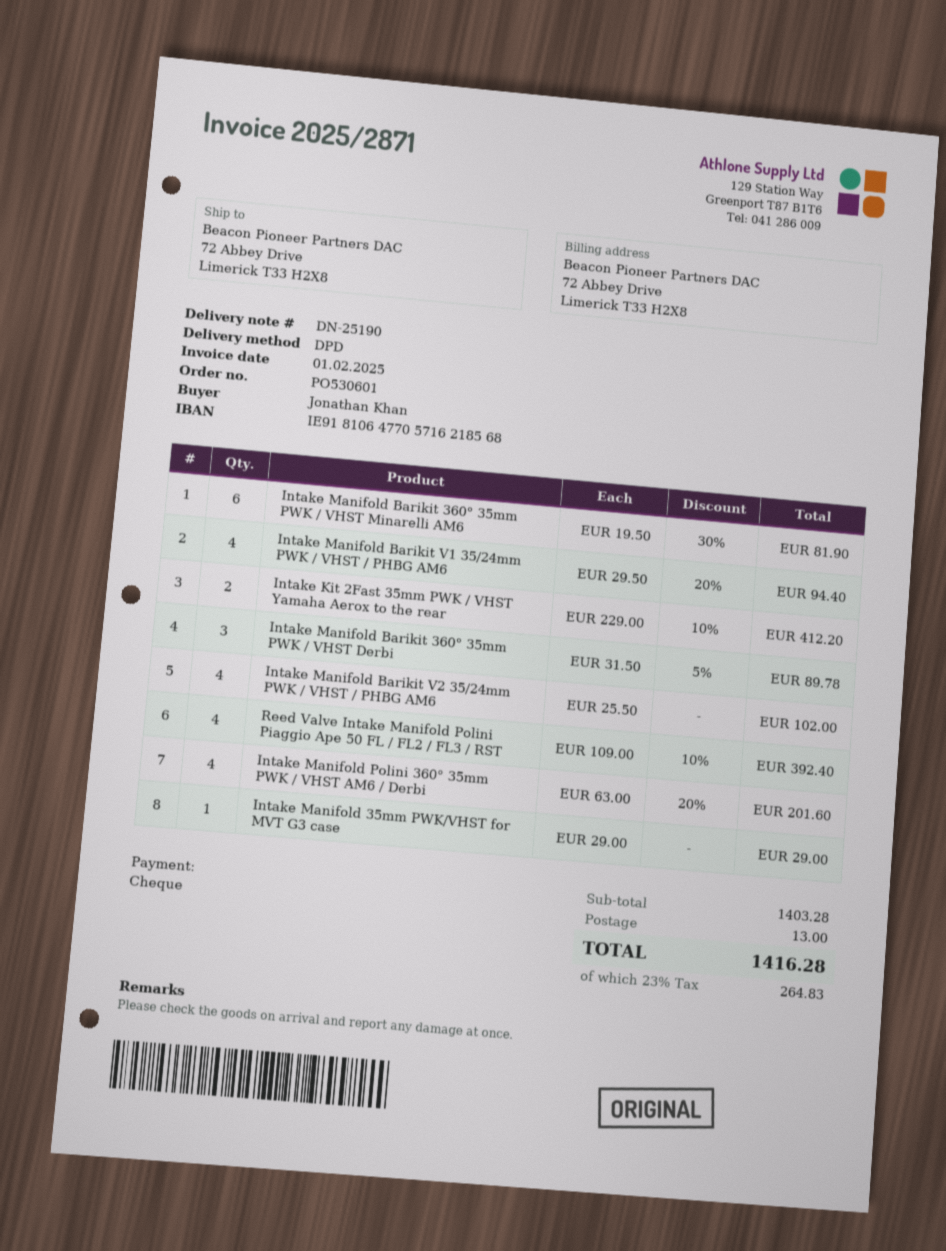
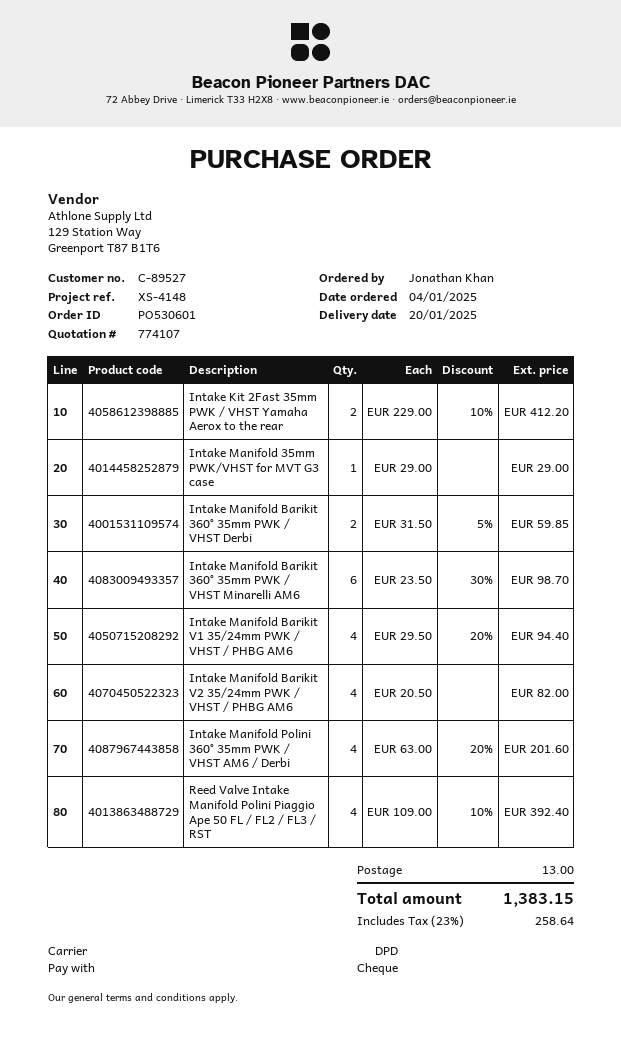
Intake Manifold Barikit 360° 35mm PWK / VHST Minarelli AM6: 6 x 19.50 - 30% = 81.90 -> 6 x 23.50 - 30% = 98.70
Intake Manifold Barikit 360° 35mm PWK / VHST Derbi: 3 x 31.50 - 5% = 89.78 -> 2 x 31.50 - 5% = 59.85
Intake Manifold Barikit V2 35/24mm PWK / VHST / PHBG AM6: 4 x 25.50 = 102.00 -> 4 x 20.50 = 82.00
tax: 23% = 264.83 -> 23% = 258.64
total: 1416.28 -> 1383.15

